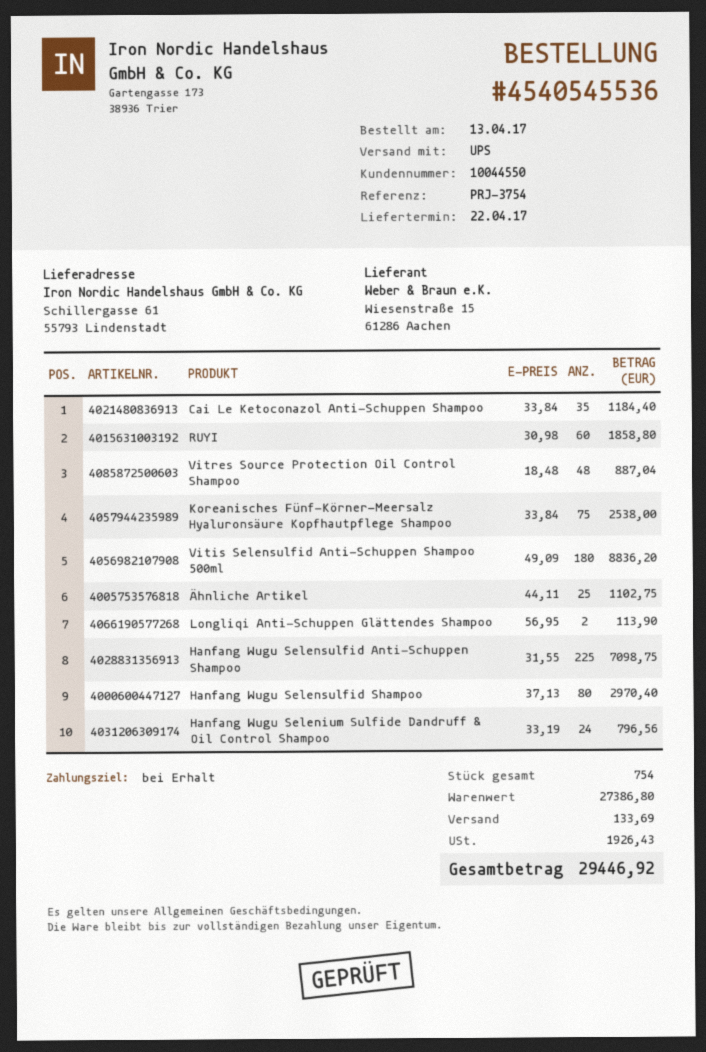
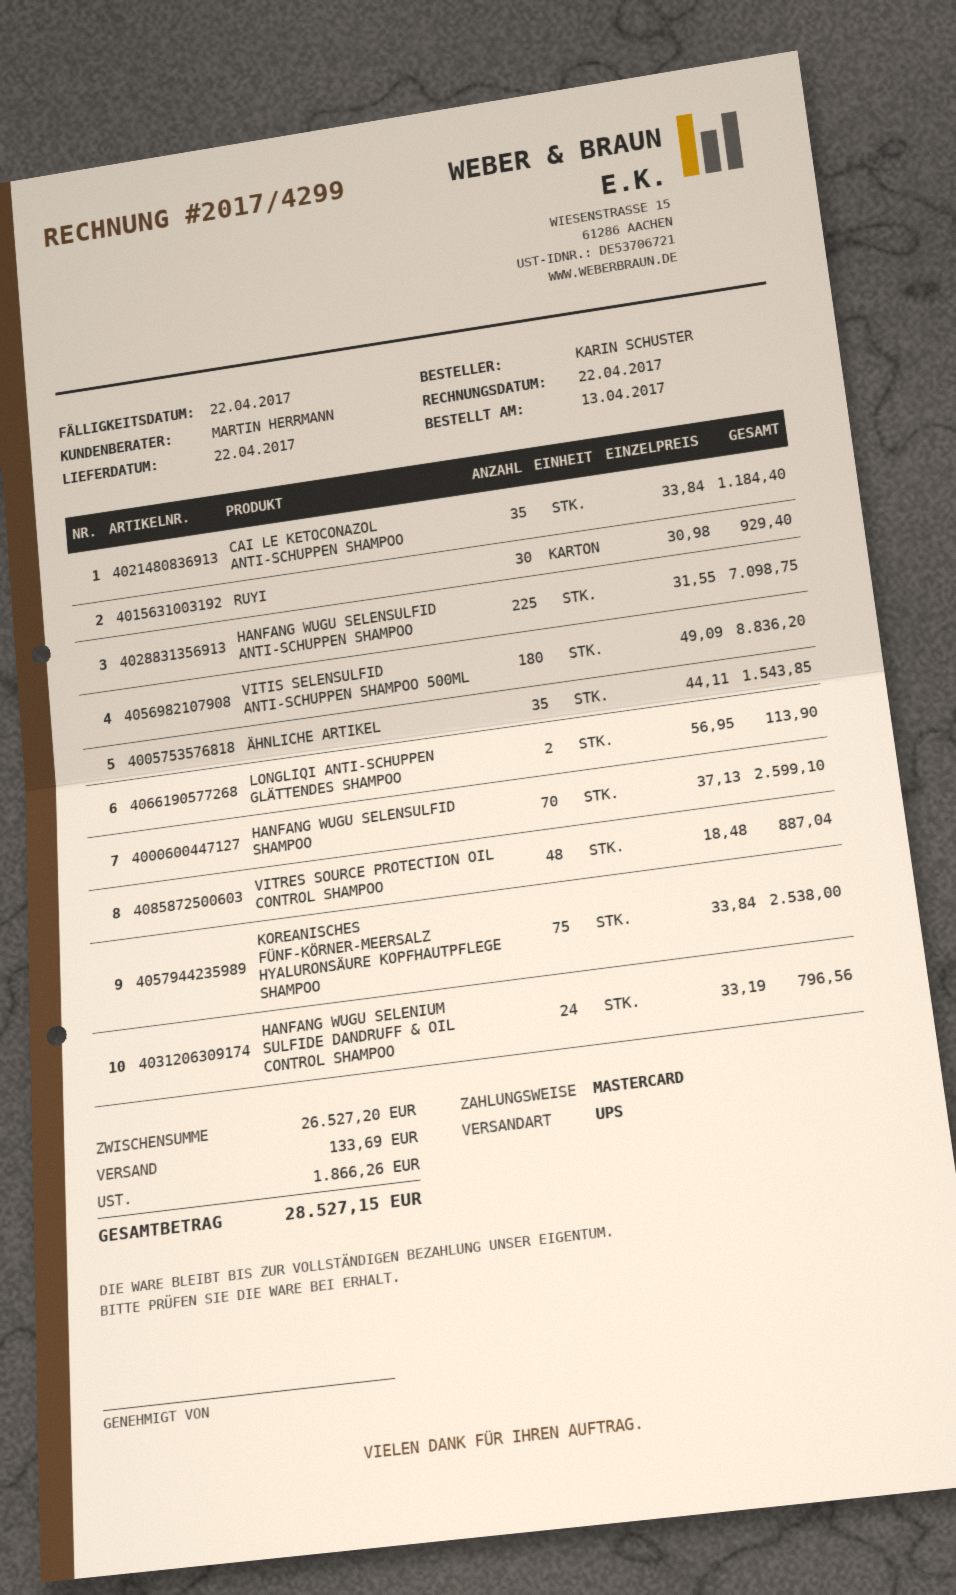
RUYI: 60 x 30.98 = 1858.80 -> 30 x 30.98 = 929.40
Ähnliche Artikel: 25 x 44.11 = 1102.75 -> 35 x 44.11 = 1543.85
Hanfang Wugu Selensulfid Shampoo: 80 x 37.13 = 2970.40 -> 70 x 37.13 = 2599.10
subtotal: 27386.80 -> 26527.20
tax: 1926.43 -> 1866.26
total: 29446.92 -> 28527.15

